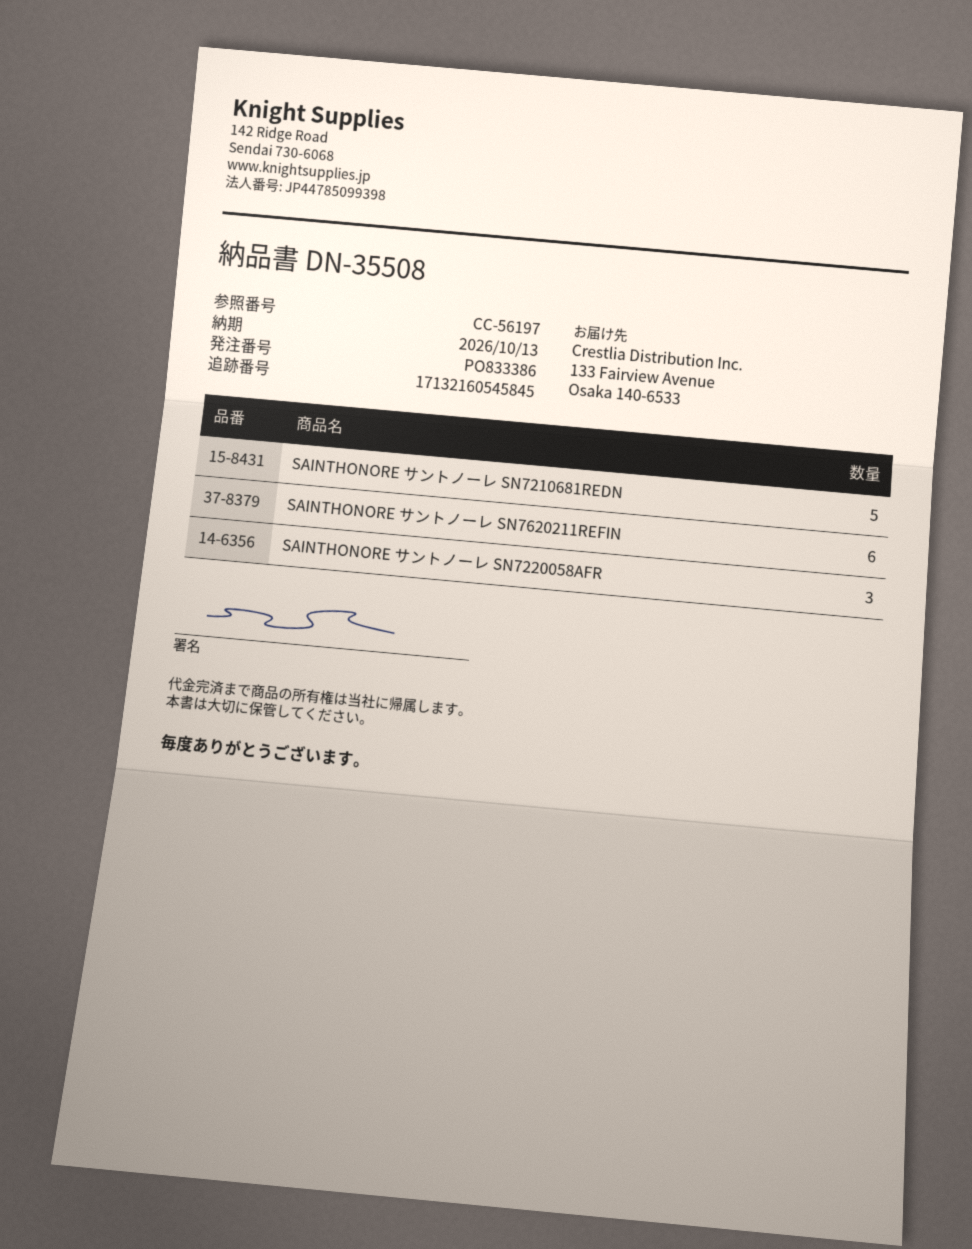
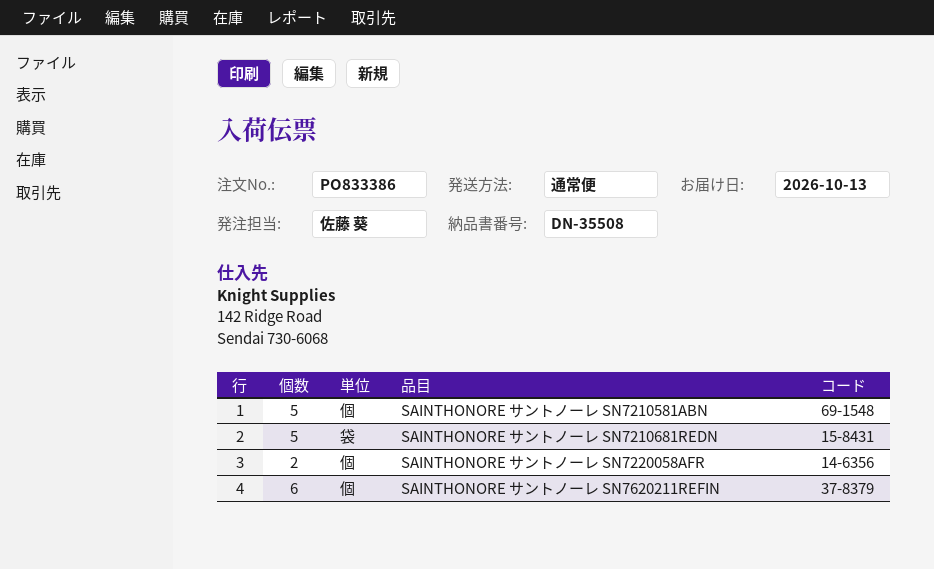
SAINTHONORE サントノーレ SN7220058AFR: 3 -> 2
SAINTHONORE サントノーレ SN7210581ABN: none -> 5

